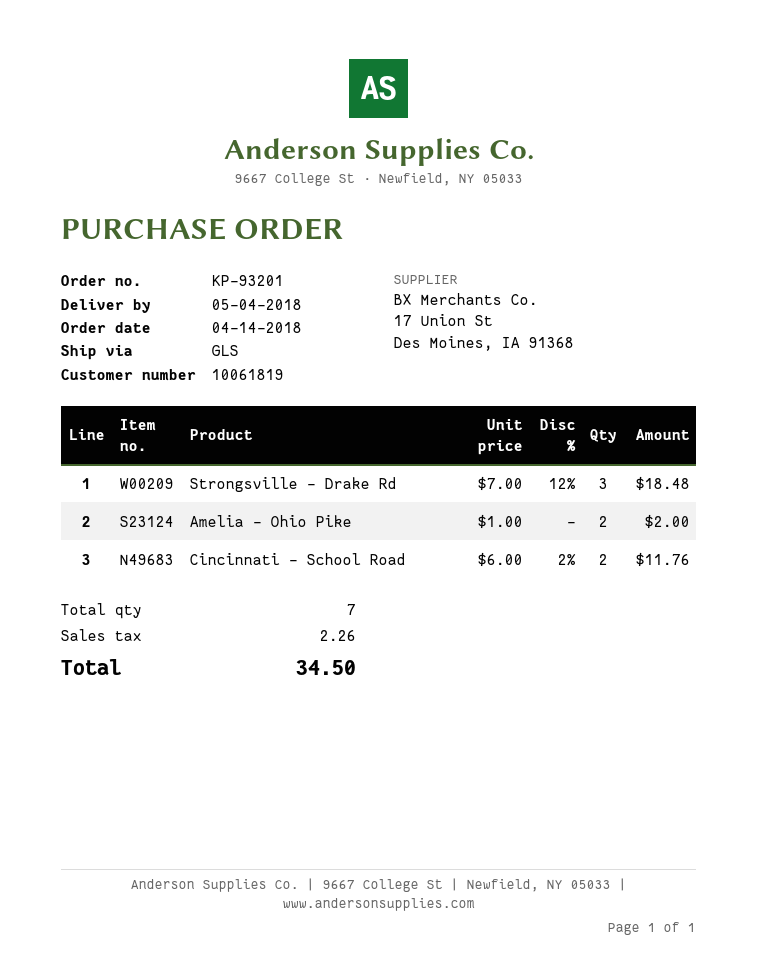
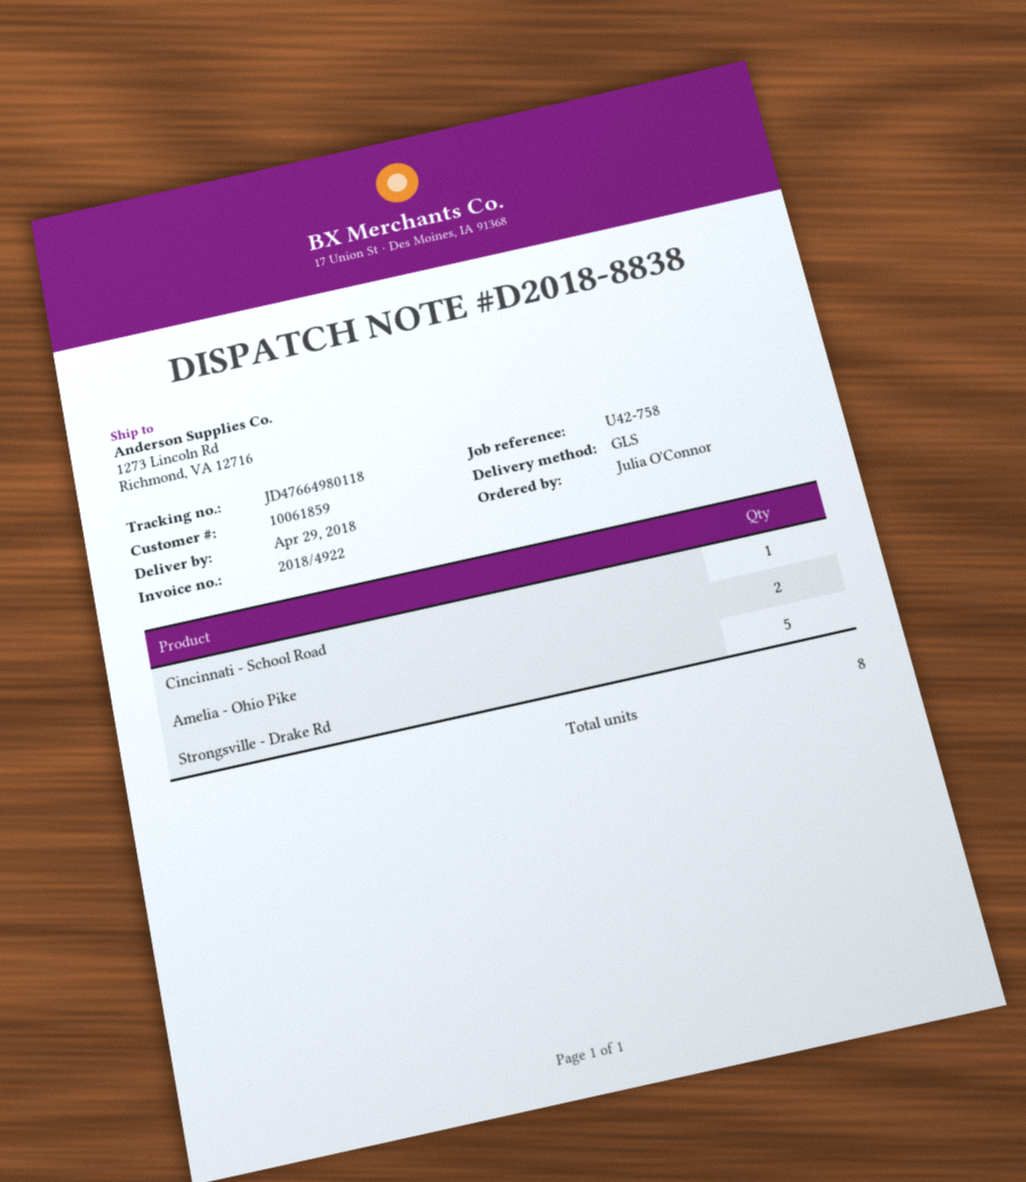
delivery date: 2018-05-04 -> 2018-04-29
customer number: 10061819 -> 10061859
Strongsville - Drake Rd: 3 -> 5
Cincinnati - School Road: 2 -> 1
total quantity: 7 -> 8

